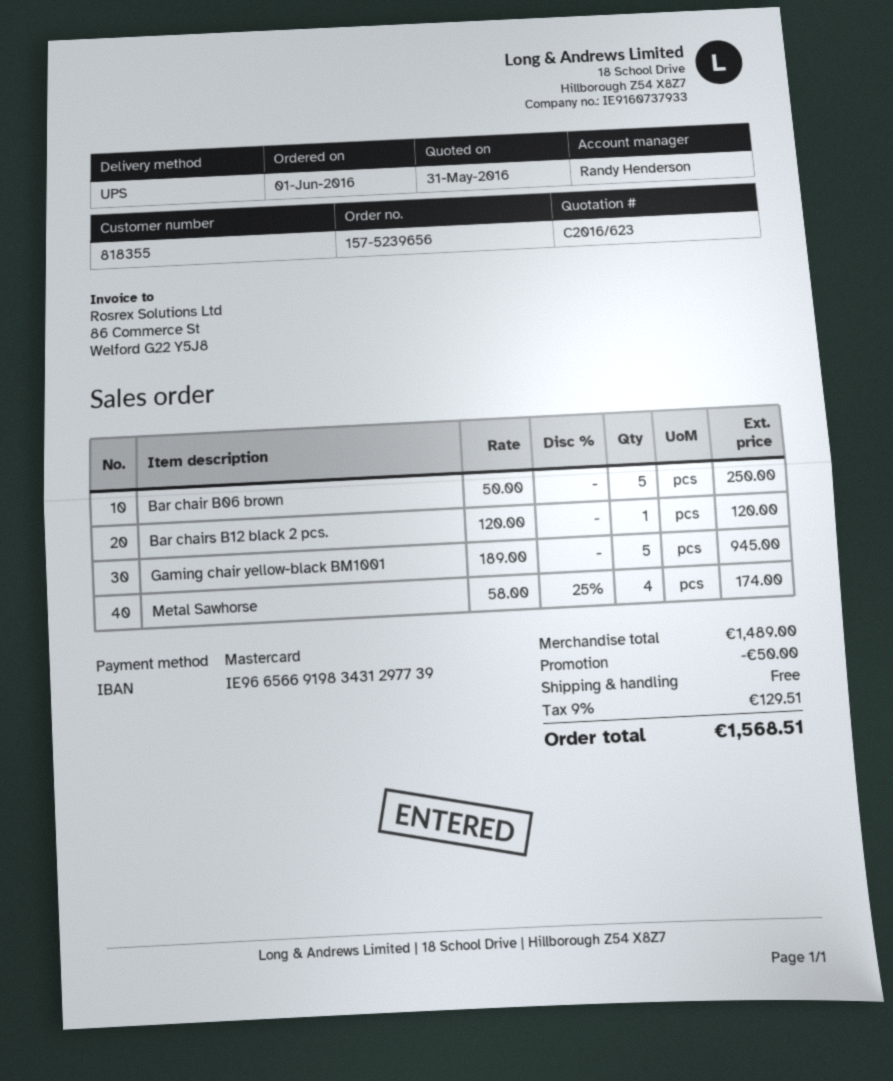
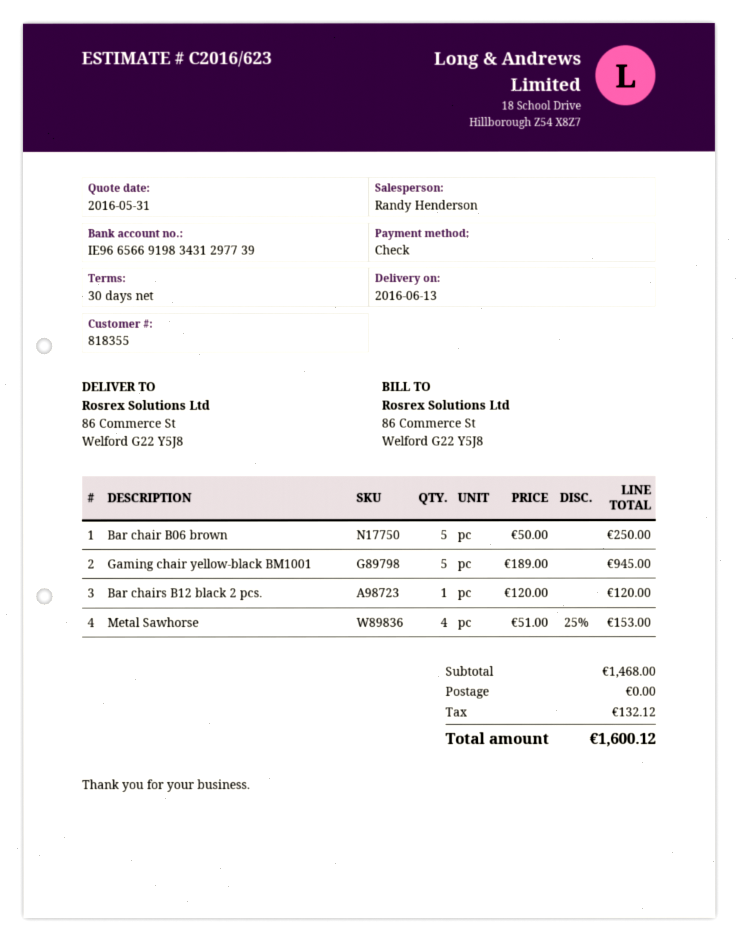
payment method: Mastercard -> cheque
Metal Sawhorse: 4 x 58.00 - 25% = 174.00 -> 4 x 51.00 - 25% = 153.00
subtotal: 1489.00 -> 1468.00
discount: 50.00 -> none
tax: 129.51 -> 132.12
total: 1568.51 -> 1600.12

